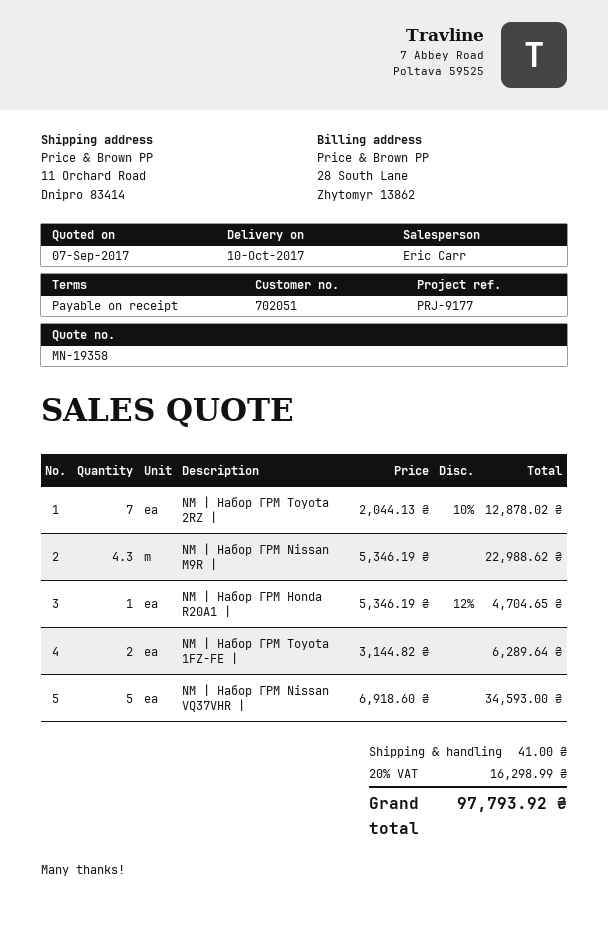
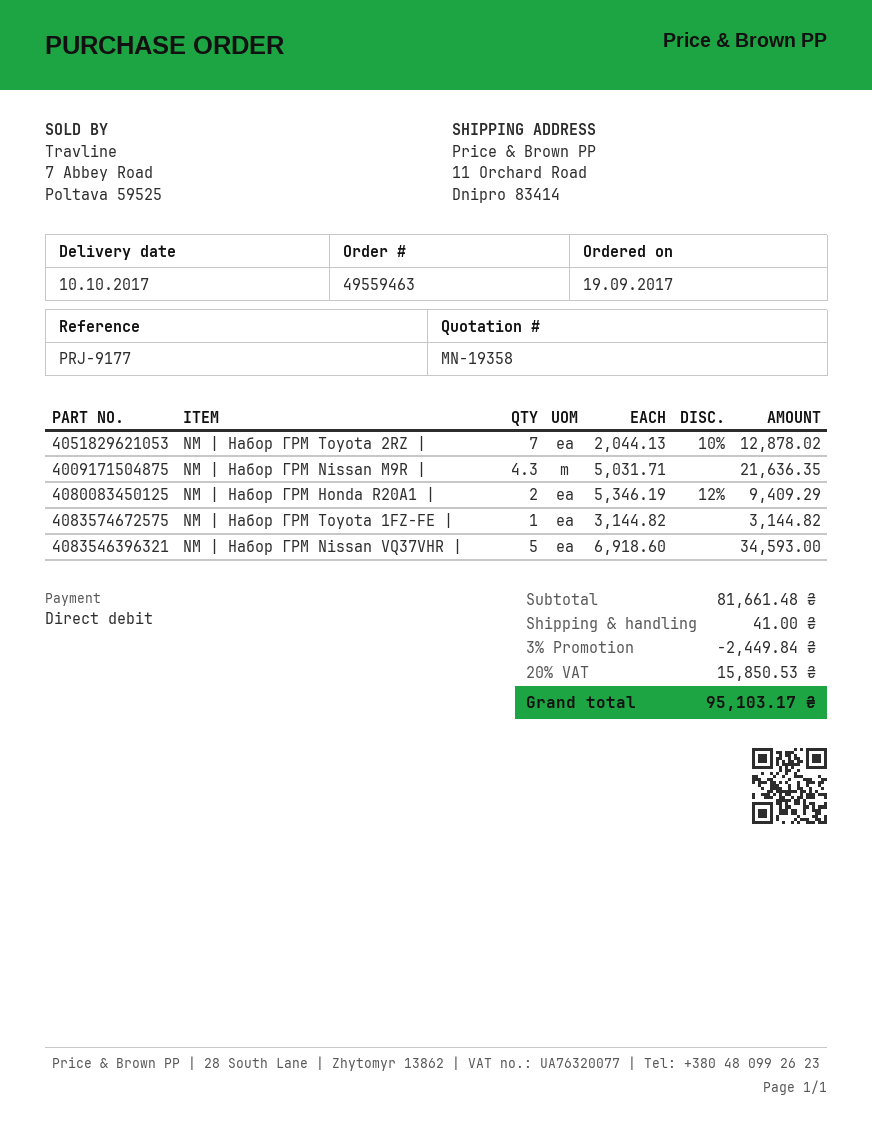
NM | Набор ГРМ Nissan M9R |: 4.3 x 5346.19 = 22988.62 -> 4.3 x 5031.71 = 21636.35
NM | Набор ГРМ Honda R20A1 |: 1 x 5346.19 - 12% = 4704.65 -> 2 x 5346.19 - 12% = 9409.29
NM | Набор ГРМ Toyota 1FZ-FE |: 2 x 3144.82 = 6289.64 -> 1 x 3144.82 = 3144.82
discount: none -> 3% = 2449.84
tax: 20% = 16298.99 -> 20% = 15850.53
total: 97793.92 -> 95103.17

